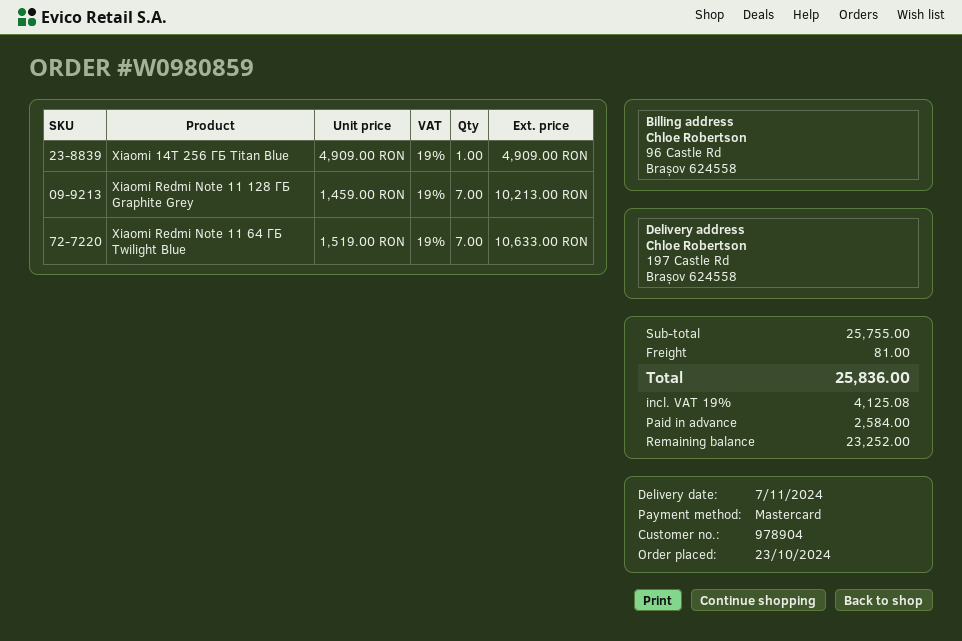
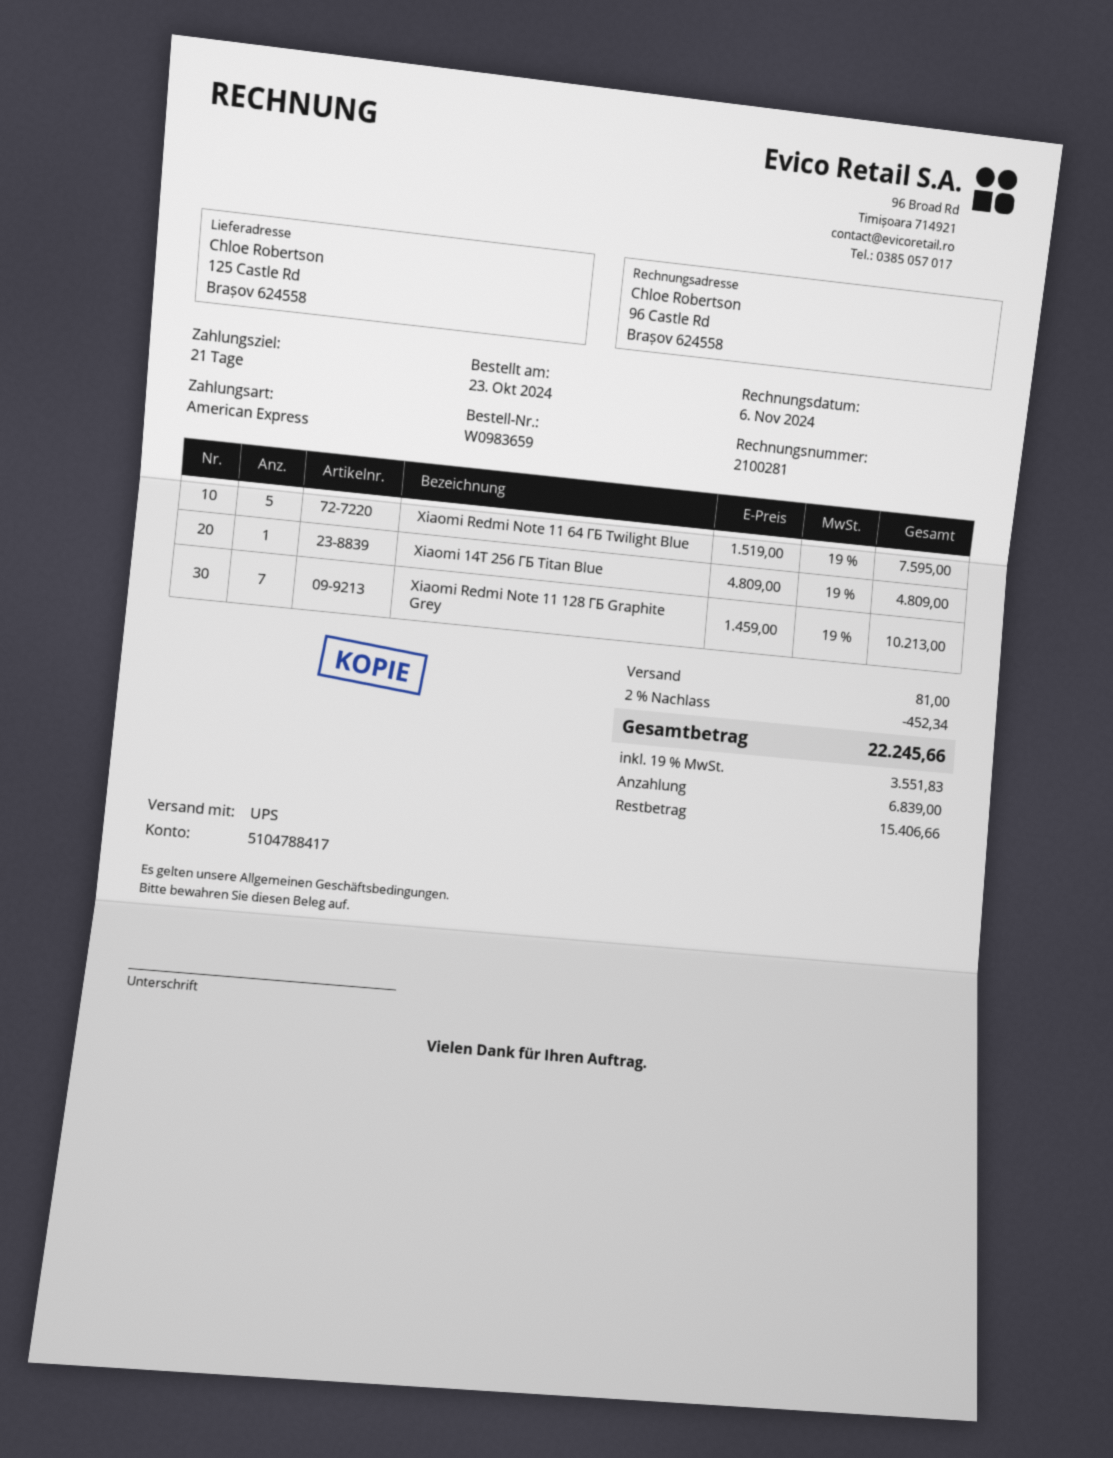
order number: W0980859 -> W0983659
payment method: Mastercard -> American Express
ship to: 197 Castle Rd, Brașov 624558 -> 125 Castle Rd, Brașov 624558
Xiaomi 14T 256 ГБ Titan Blue: 1 x 4909.00 = 4909.00 -> 1 x 4809.00 = 4809.00
Xiaomi Redmi Note 11 64 ГБ Twilight Blue: 7 x 1519.00 = 10633.00 -> 5 x 1519.00 = 7595.00
discount: none -> 2% = 452.34
tax: 19% = 4125.08 -> 19% = 3551.83
total: 25836.00 -> 22245.66
deposit: 2584.00 -> 6839.00
balance: 23252.00 -> 15406.66

